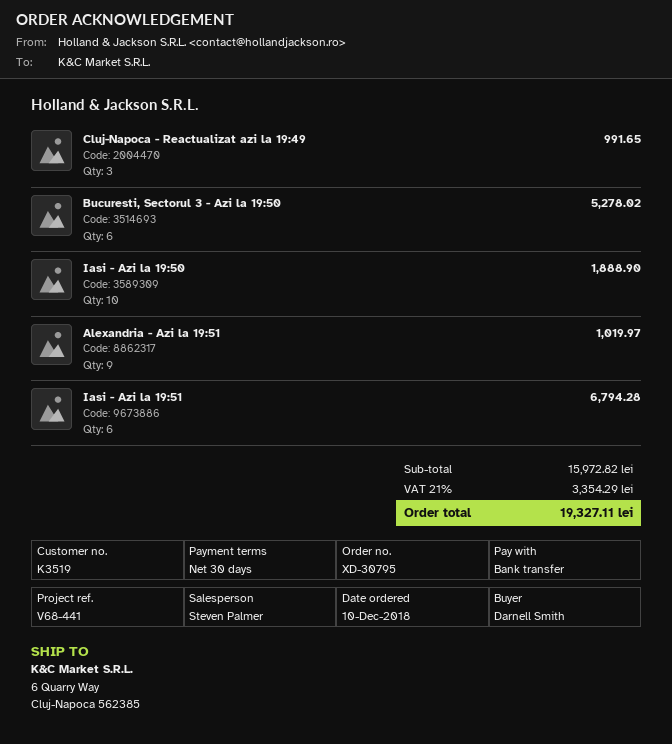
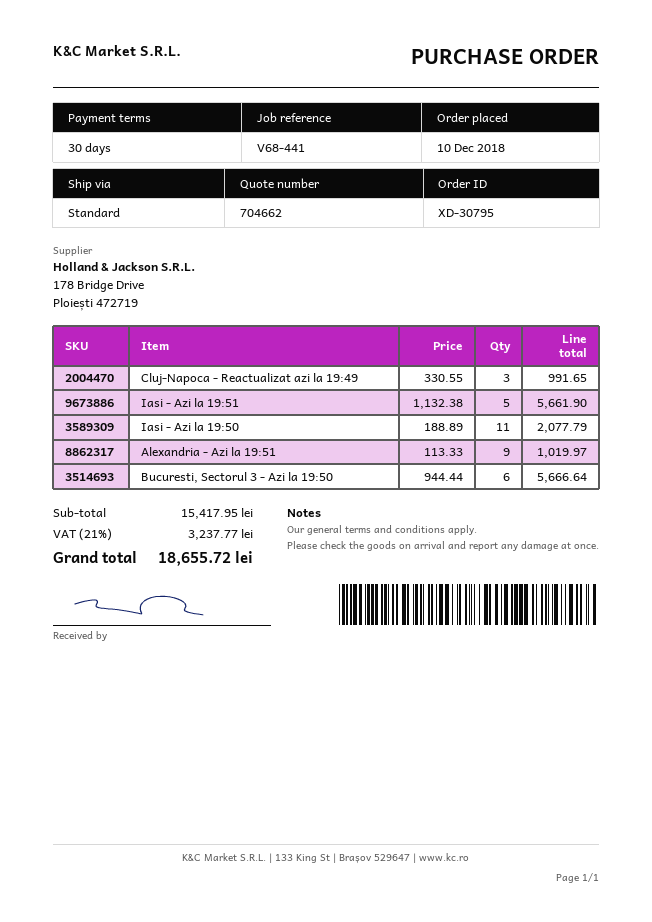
Bucuresti, Sectorul 3 - Azi la 19:50: 6 for 5278.02 -> 6 for 5666.64
Iasi - Azi la 19:50: 10 for 1888.90 -> 11 for 2077.79
Iasi - Azi la 19:51: 6 for 6794.28 -> 5 for 5661.90
subtotal: 15972.82 -> 15417.95
tax: 21% = 3354.29 -> 21% = 3237.77
total: 19327.11 -> 18655.72

